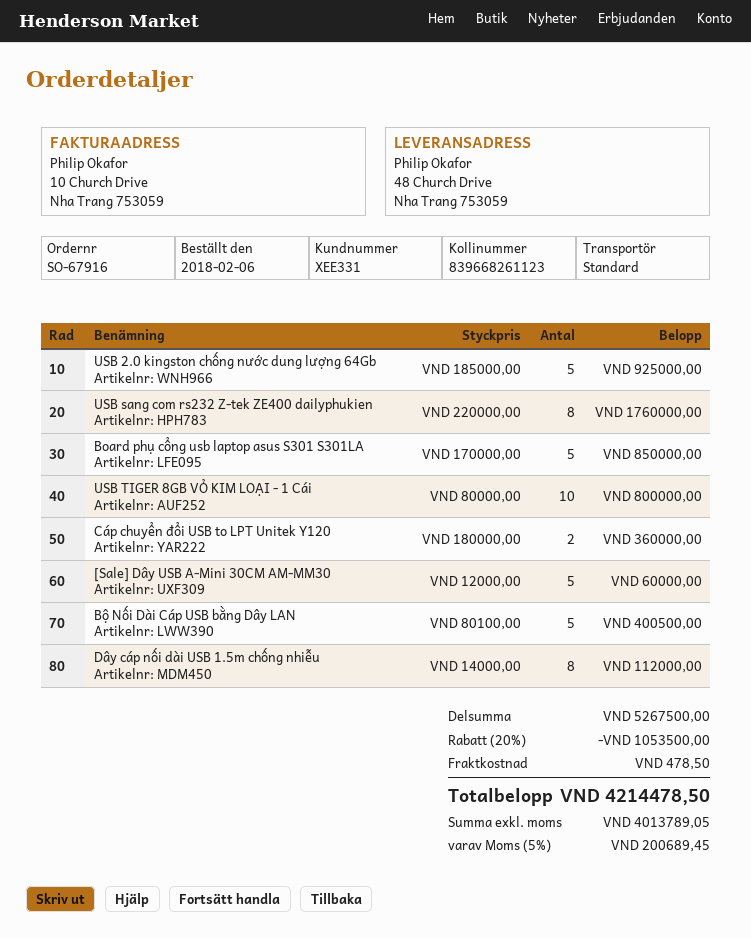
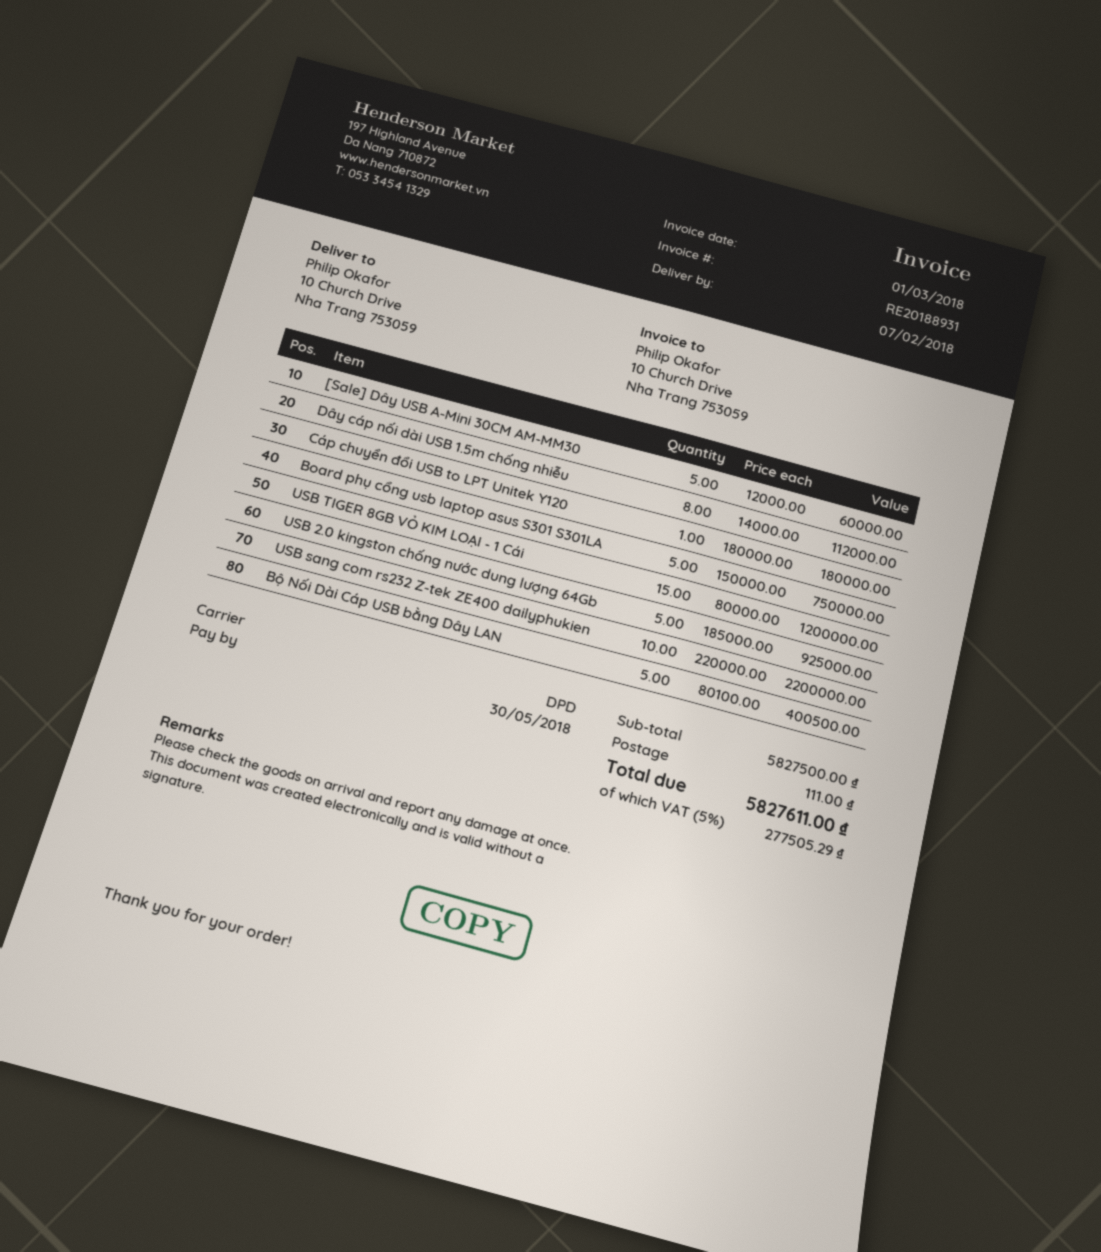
shipping method: standard -> DPD
ship to: 48 Church Drive, Nha Trang 753059 -> 10 Church Drive, Nha Trang 753059
USB sang com rs232 Z-tek ZE400 dailyphukien: 8 x 220000.00 = 1760000.00 -> 10 x 220000.00 = 2200000.00
Board phụ cổng usb laptop asus S301 S301LA: 5 x 170000.00 = 850000.00 -> 5 x 150000.00 = 750000.00
USB TIGER 8GB VỎ KIM LOẠI - 1 Cái: 10 x 80000.00 = 800000.00 -> 15 x 80000.00 = 1200000.00
Cáp chuyển đổi USB to LPT Unitek Y120: 2 x 180000.00 = 360000.00 -> 1 x 180000.00 = 180000.00
subtotal: 5267500.00 -> 5827500.00
discount: 20% = 1053500.00 -> none
shipping: 478.50 -> 111.00
tax: 5% = 200689.45 -> 5% = 277505.29
total: 4214478.50 -> 5827611.00

